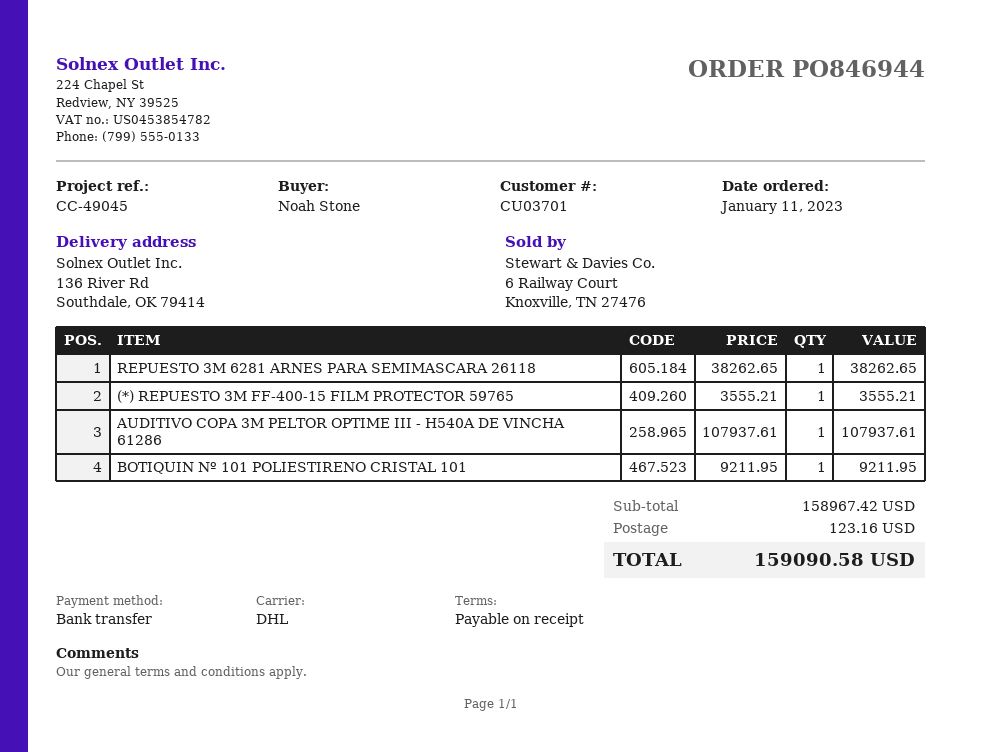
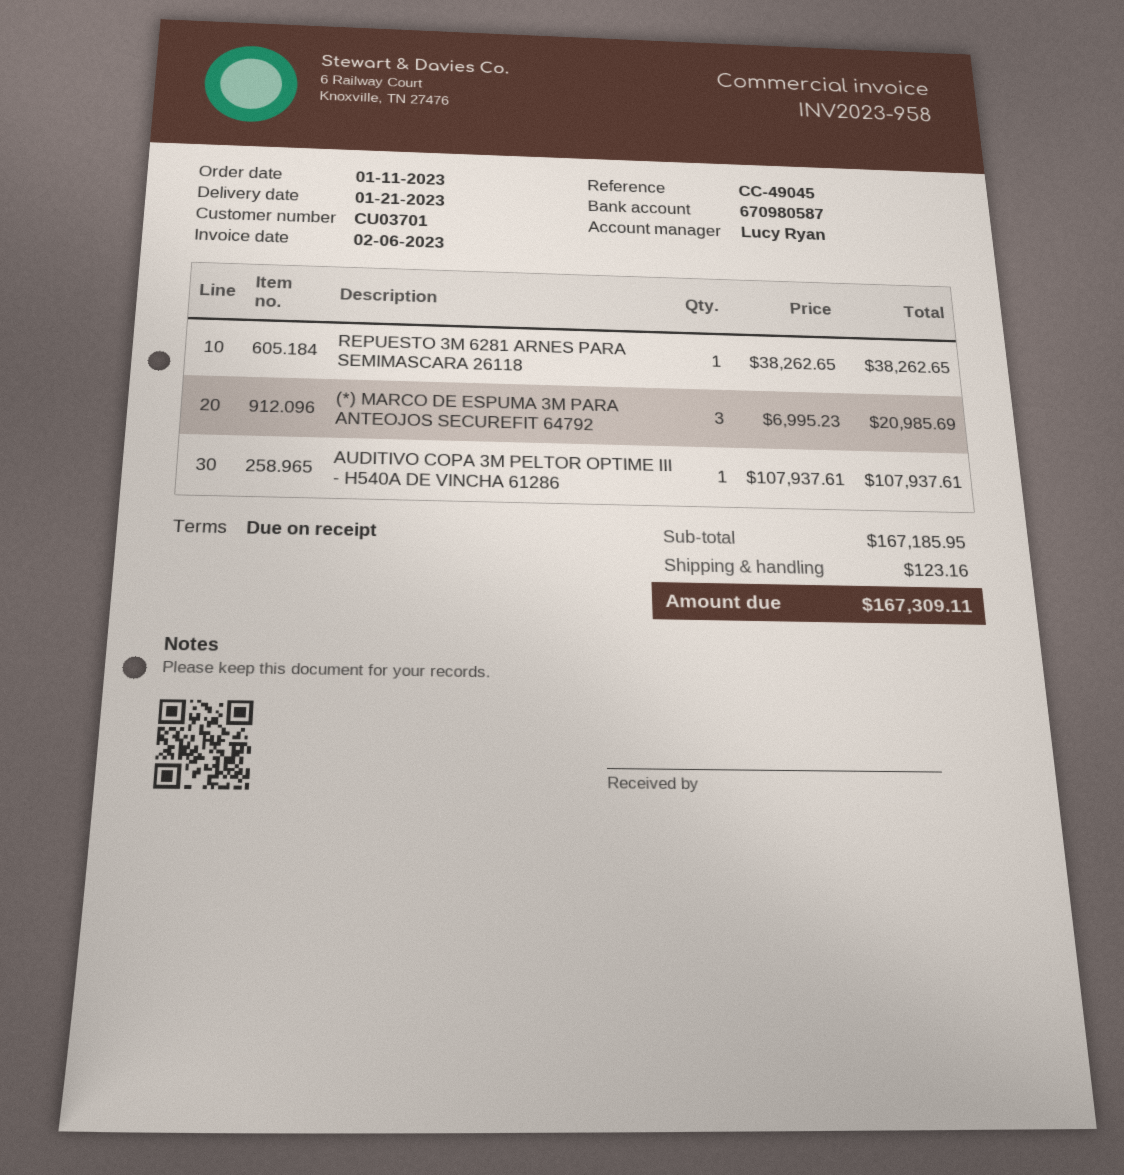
(*) REPUESTO 3M FF-400-15 FILM PROTECTOR 59765: 1 x 3555.21 = 3555.21 -> none
BOTIQUIN Nº 101 POLIESTIRENO CRISTAL 101: 1 x 9211.95 = 9211.95 -> none
(*) MARCO DE ESPUMA 3M PARA ANTEOJOS SECUREFIT 64792: none -> 3 x 6995.23 = 20985.69
subtotal: 158967.42 -> 167185.95
total: 159090.58 -> 167309.11

